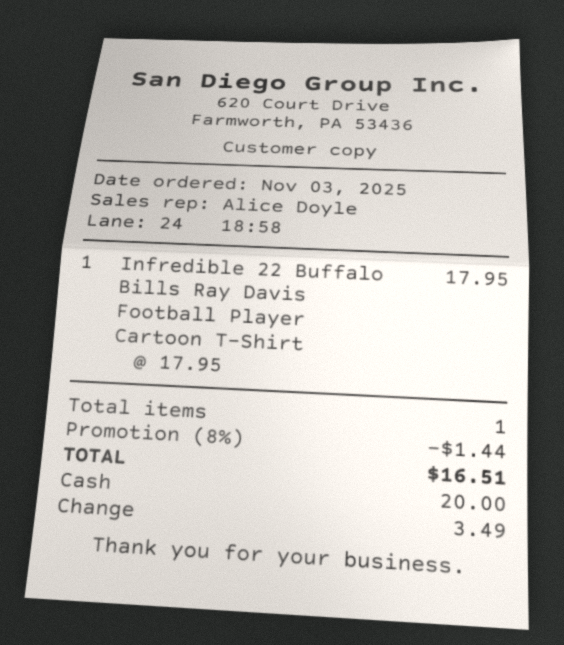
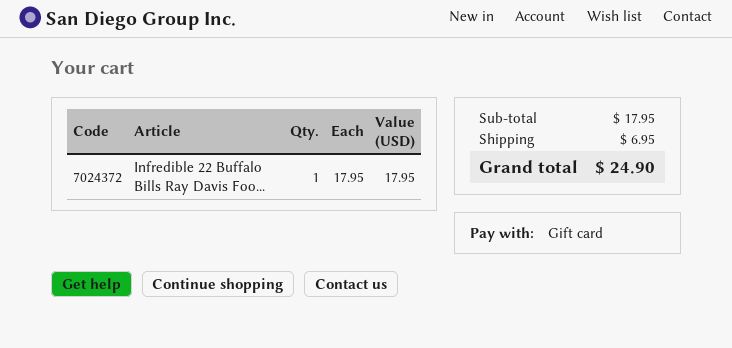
payment method: cash -> gift card
discount: 8% = 1.44 -> none
shipping: none -> 6.95
total: 16.51 -> 24.90

